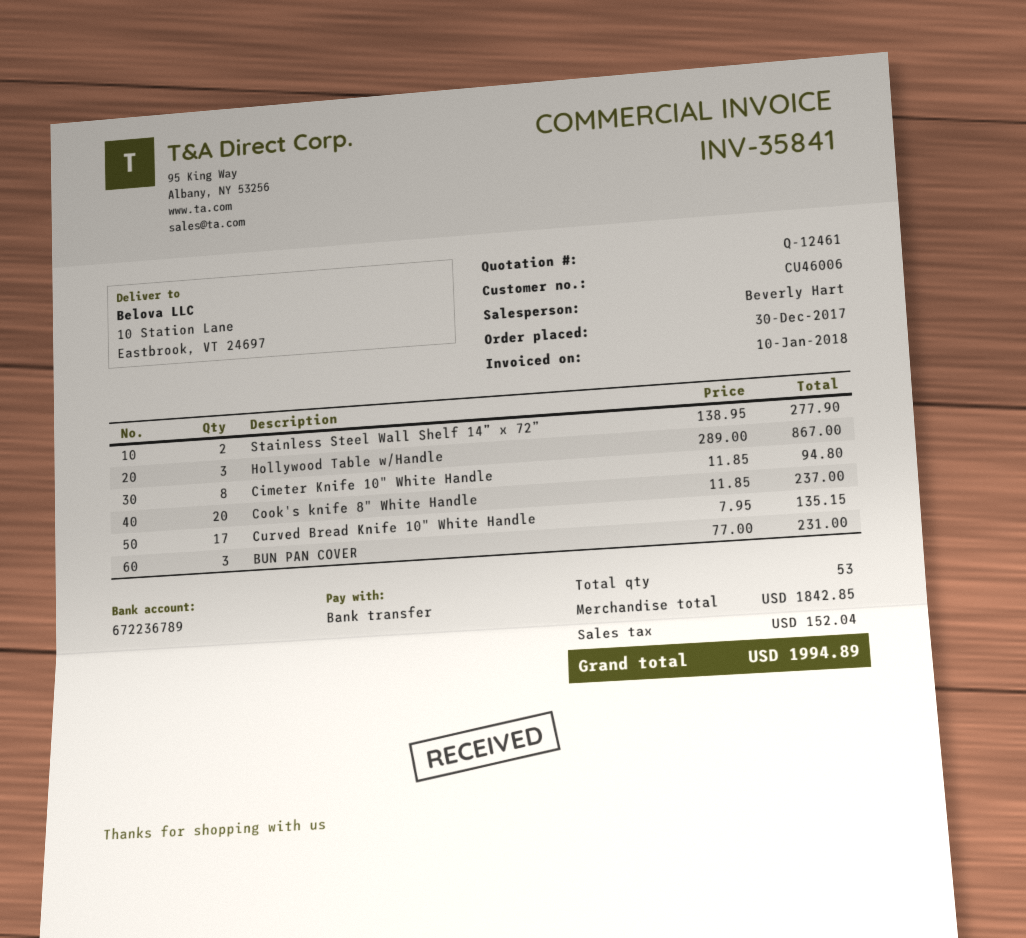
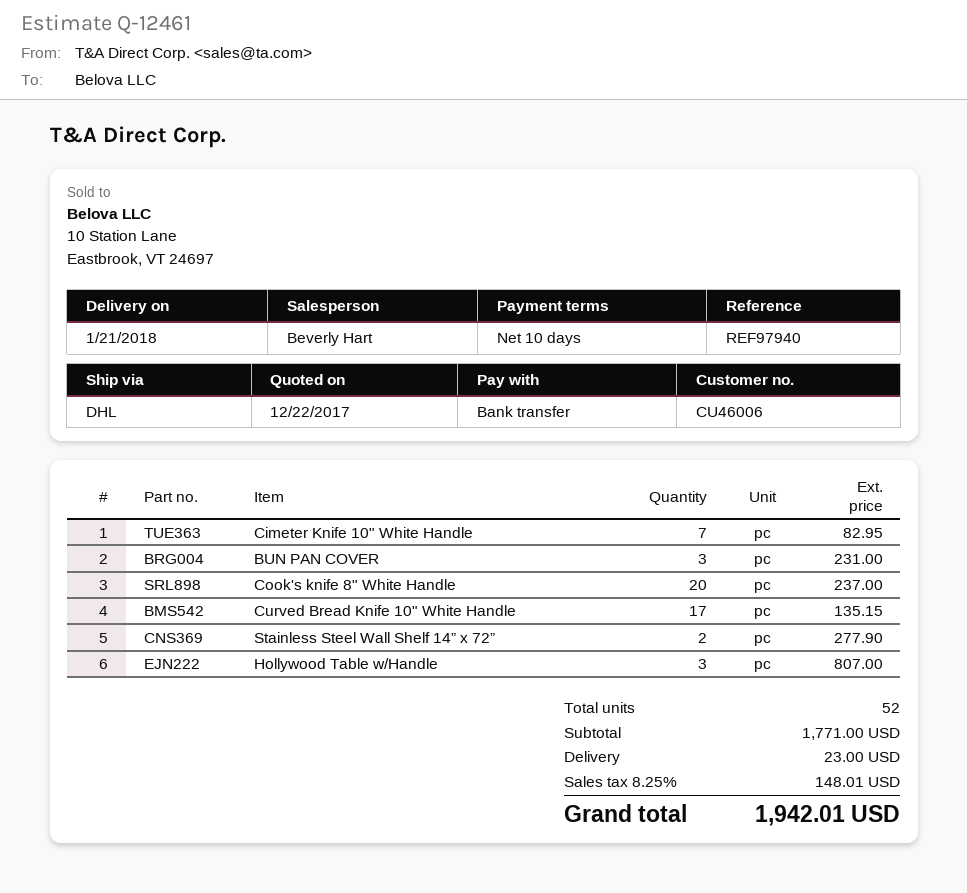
Hollywood Table w/Handle: 3 for 867.00 -> 3 for 807.00
Cimeter Knife 10" White Handle: 8 for 94.80 -> 7 for 82.95
total quantity: 53 -> 52
subtotal: 1842.85 -> 1771.00
shipping: none -> 23.00
tax: 152.04 -> 148.01
total: 1994.89 -> 1942.01

